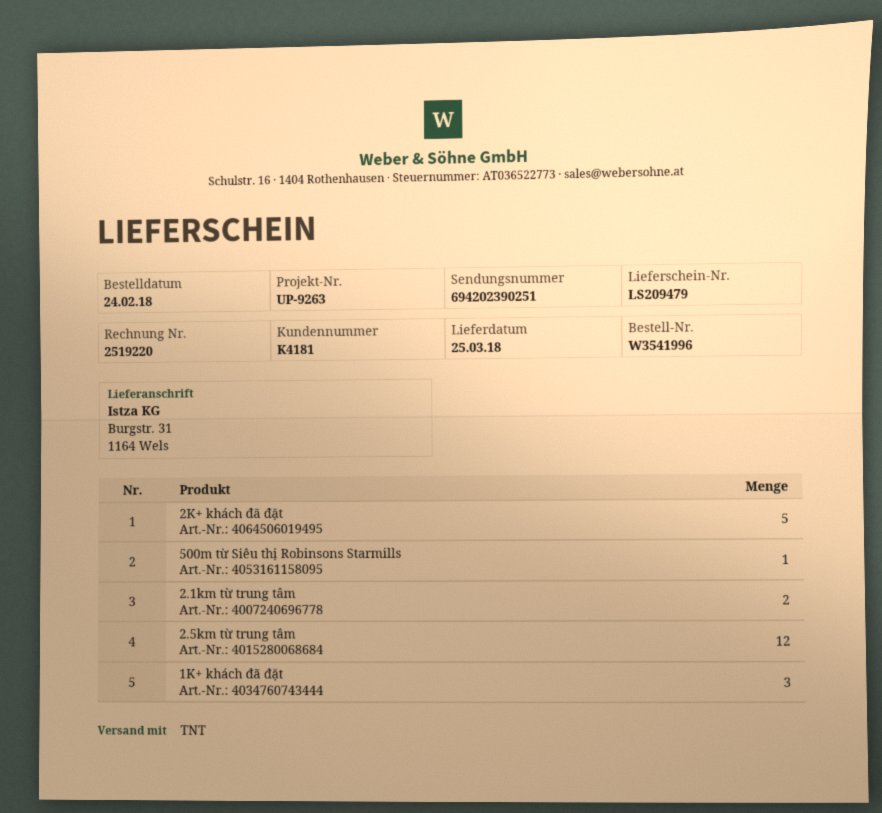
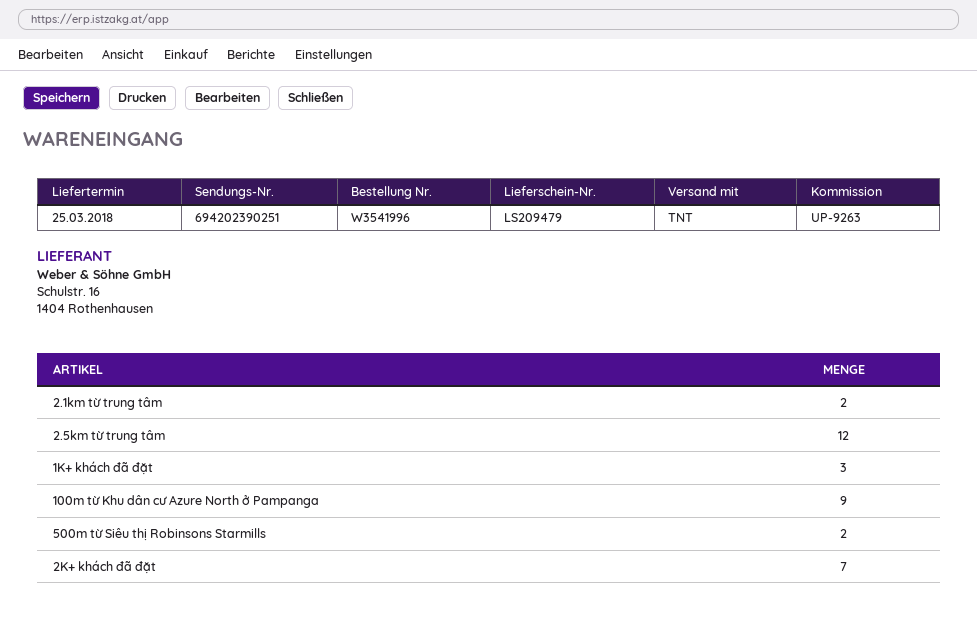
2K+ khách đã đặt: 5 -> 7
500m từ Siêu thị Robinsons Starmills: 1 -> 2
100m từ Khu dân cư Azure North ở Pampanga: none -> 9

